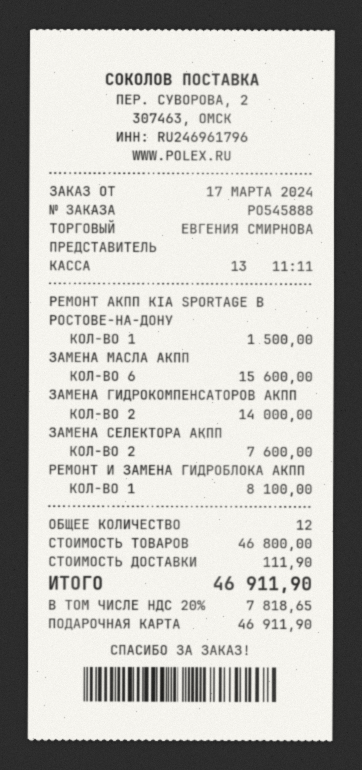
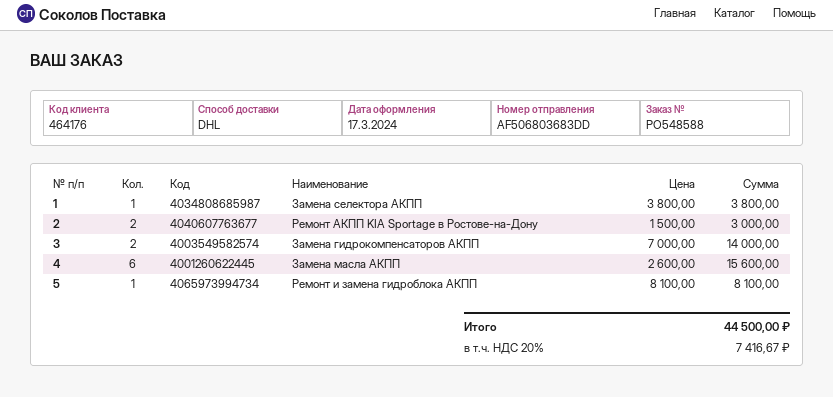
order number: PO545888 -> PO548588
РЕМОНТ АКПП KIA SPORTAGE В РОСТОВЕ-НА-ДОНУ: 1 for 1500.00 -> 2 for 3000.00
ЗАМЕНА СЕЛЕКТОРА АКПП: 2 for 7600.00 -> 1 for 3800.00
shipping: 111.90 -> none
tax: 20% = 7818.65 -> 20% = 7416.67
total: 46911.90 -> 44500.00

